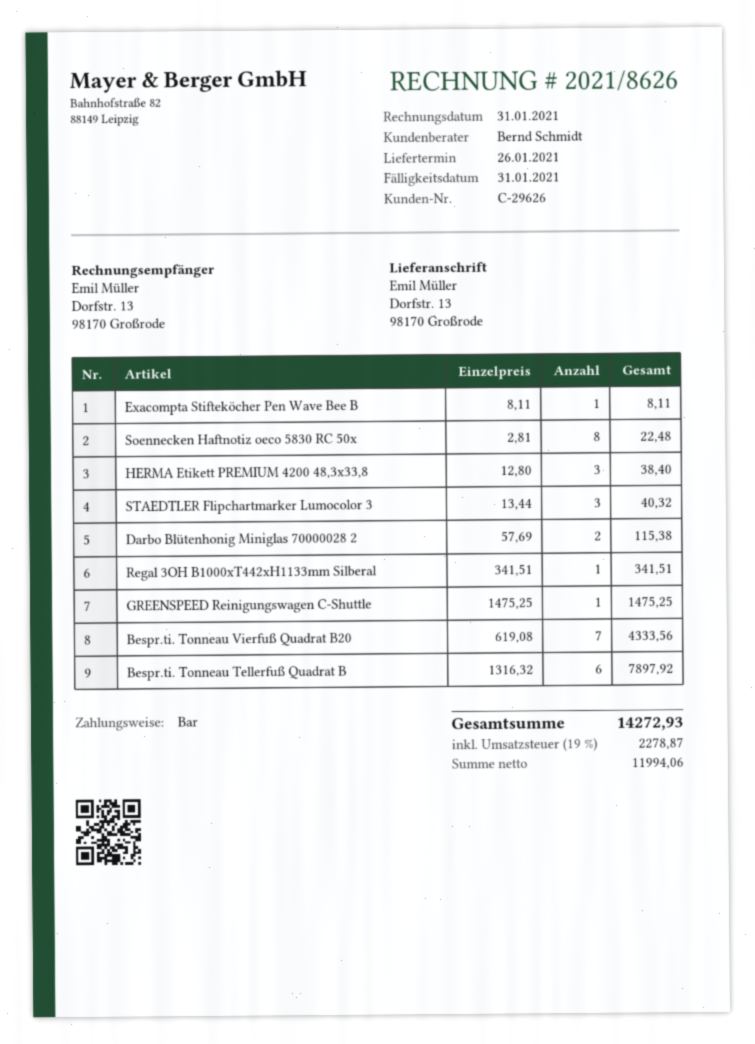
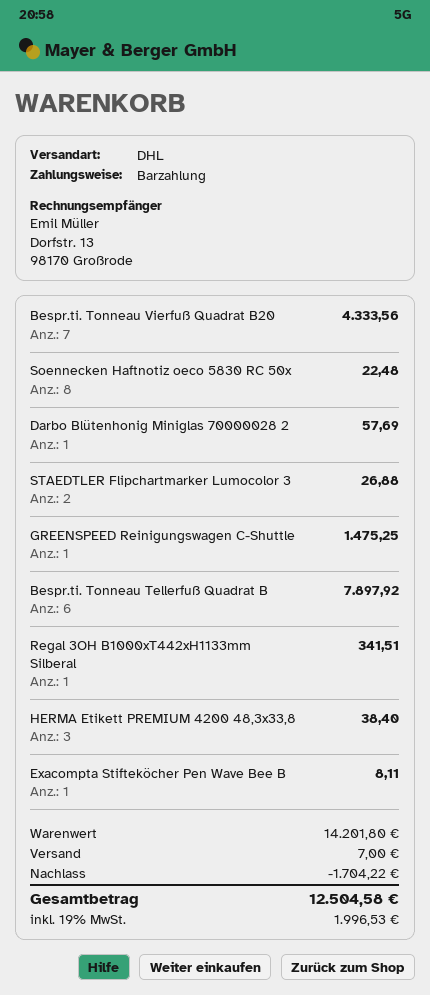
STAEDTLER Flipchartmarker Lumocolor 3: 3 for 40.32 -> 2 for 26.88
Darbo Blütenhonig Miniglas 70000028 2: 2 for 115.38 -> 1 for 57.69
discount: none -> 1704.22
shipping: none -> 7.00
tax: 19% = 2278.87 -> 19% = 1996.53
total: 14272.93 -> 12504.58

